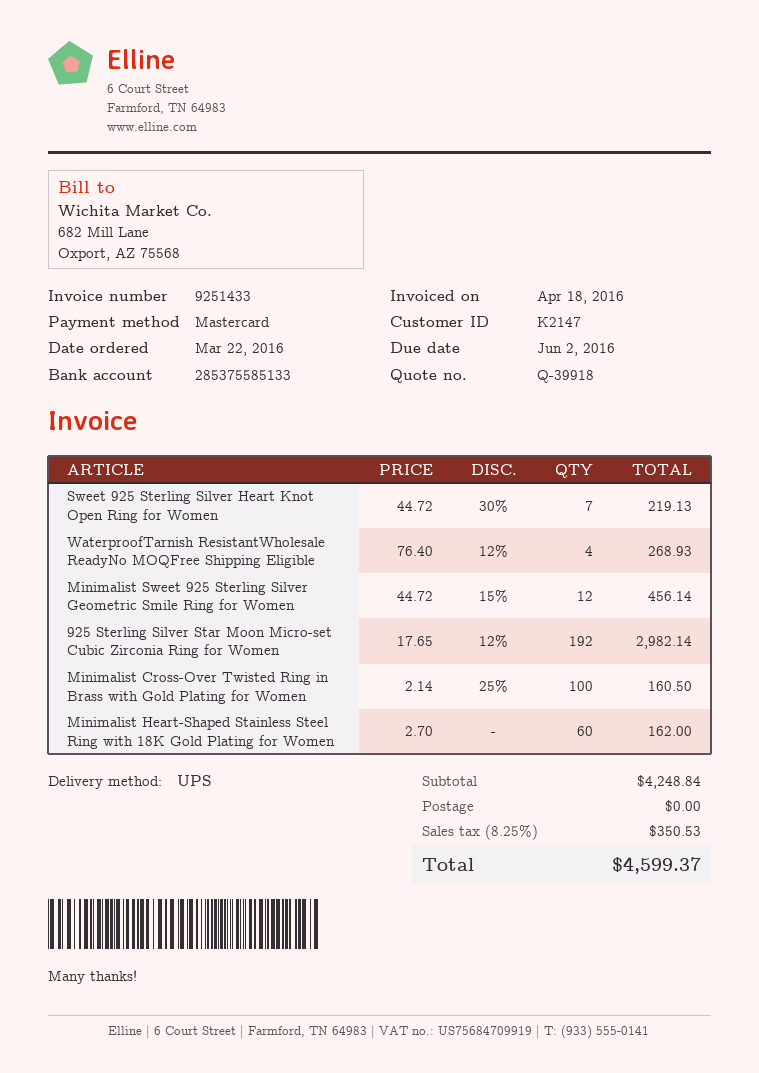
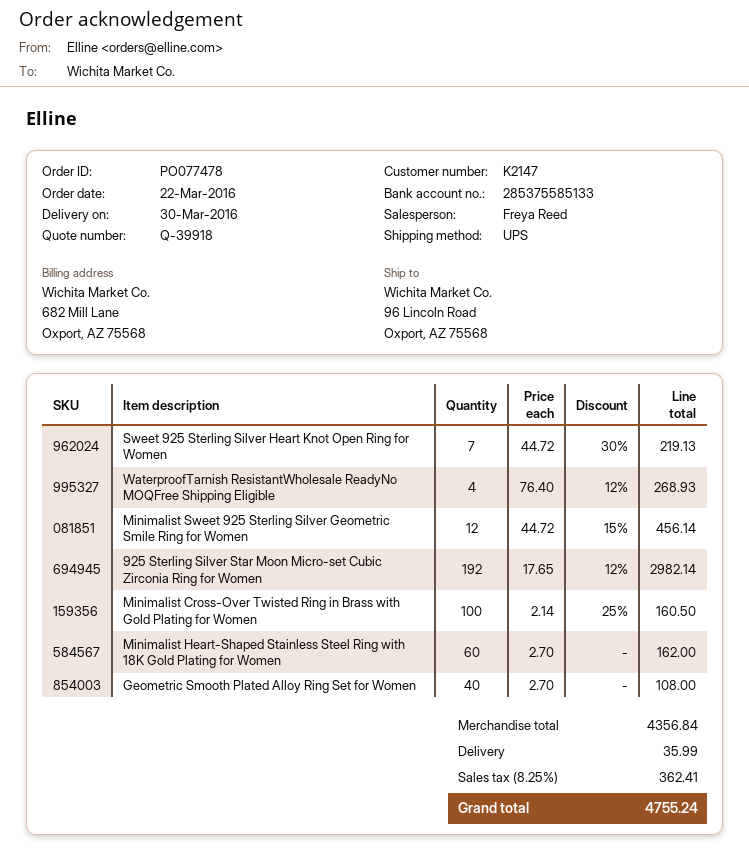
Geometric Smooth Plated Alloy Ring Set for Women: none -> 40 x 2.70 = 108.00
subtotal: 4248.84 -> 4356.84
shipping: 0.00 -> 35.99
tax: 8.25% = 350.53 -> 8.25% = 362.41
total: 4599.37 -> 4755.24

